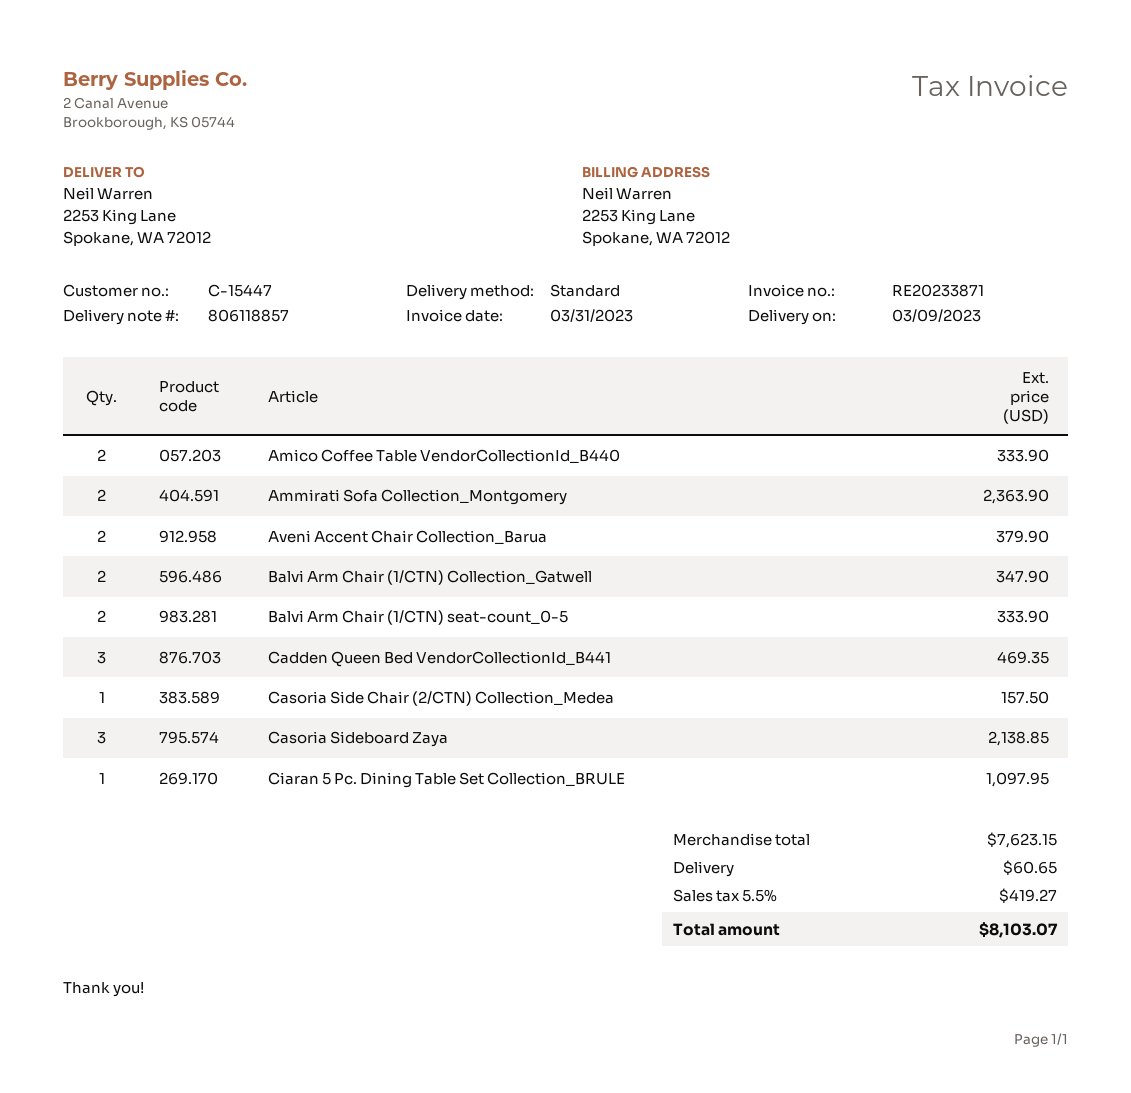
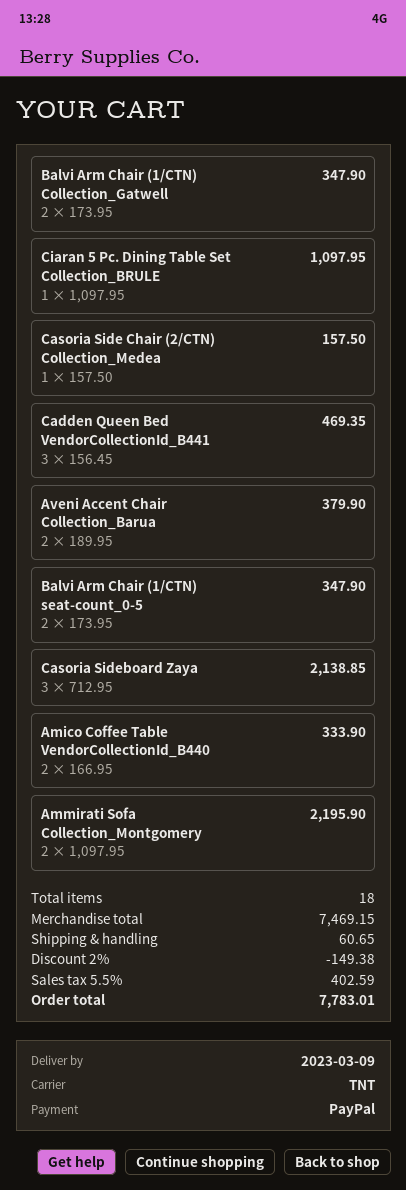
shipping method: standard -> TNT
Ammirati Sofa Collection_Montgomery: 2 for 2363.90 -> 2 for 2195.90
Balvi Arm Chair (1/CTN) seat-count_0-5: 2 for 333.90 -> 2 for 347.90
subtotal: 7623.15 -> 7469.15
discount: none -> 2% = 149.38
tax: 5.5% = 419.27 -> 5.5% = 402.59
total: 8103.07 -> 7783.01

